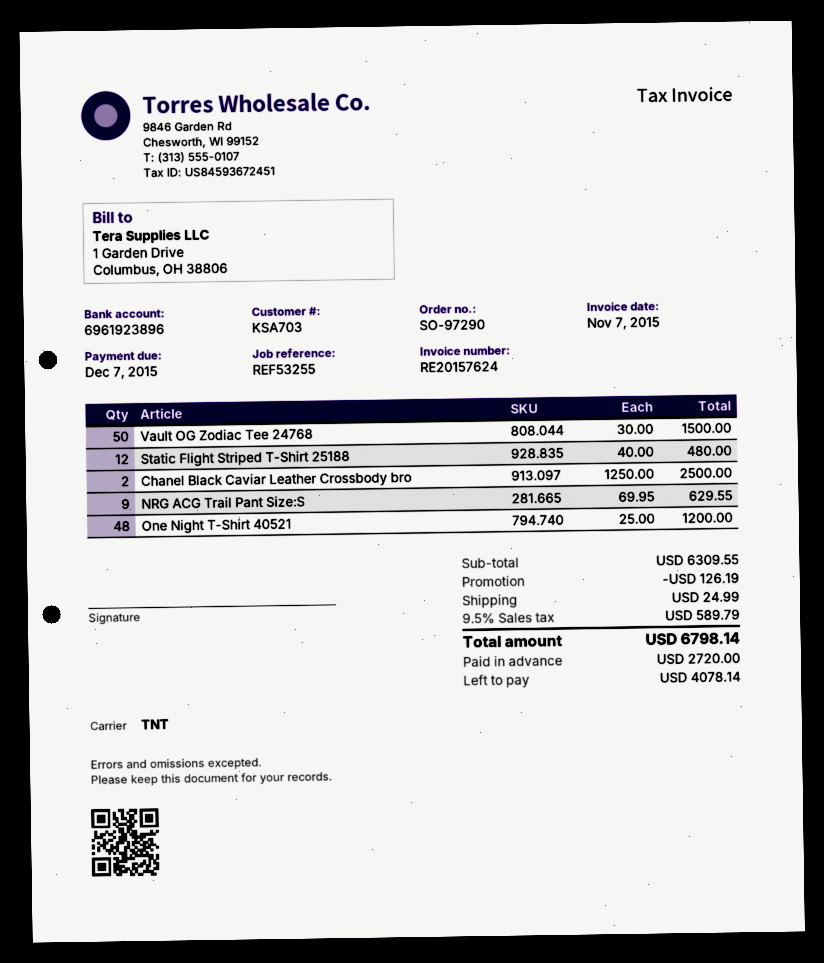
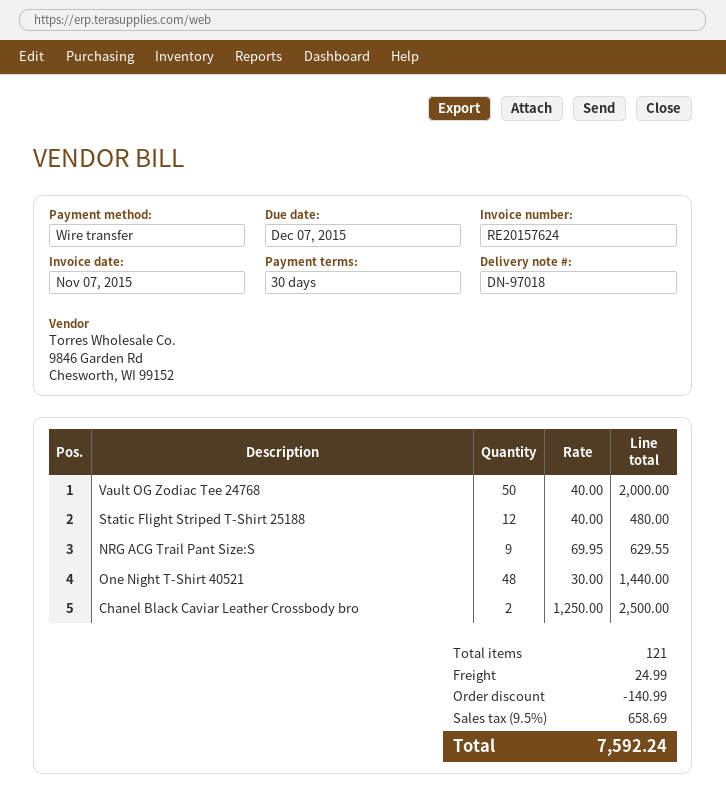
Vault OG Zodiac Tee 24768: 50 x 30.00 = 1500.00 -> 50 x 40.00 = 2000.00
One Night T-Shirt 40521: 48 x 25.00 = 1200.00 -> 48 x 30.00 = 1440.00
discount: 126.19 -> 140.99
tax: 9.5% = 589.79 -> 9.5% = 658.69
total: 6798.14 -> 7592.24

